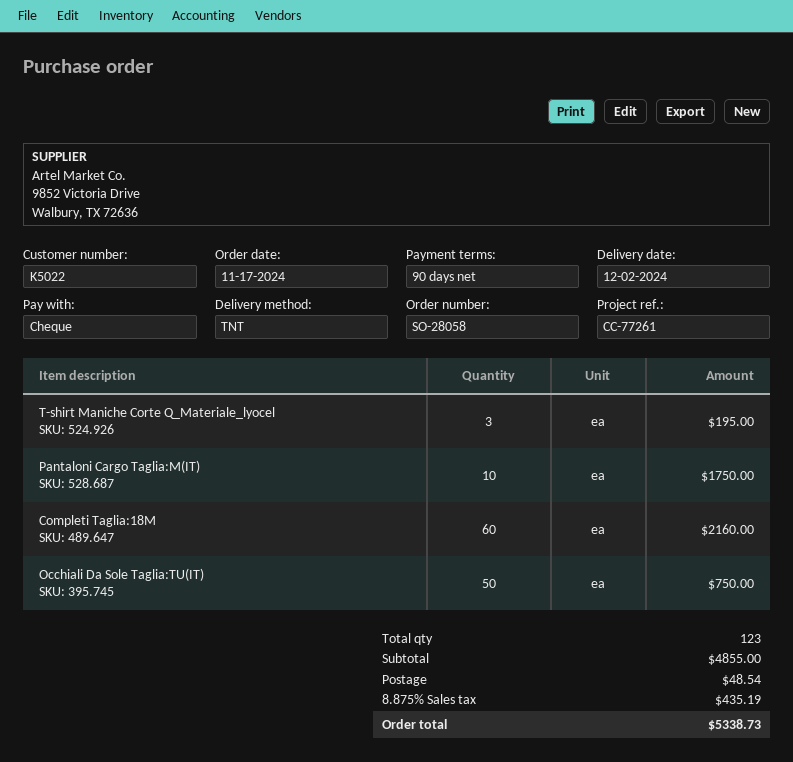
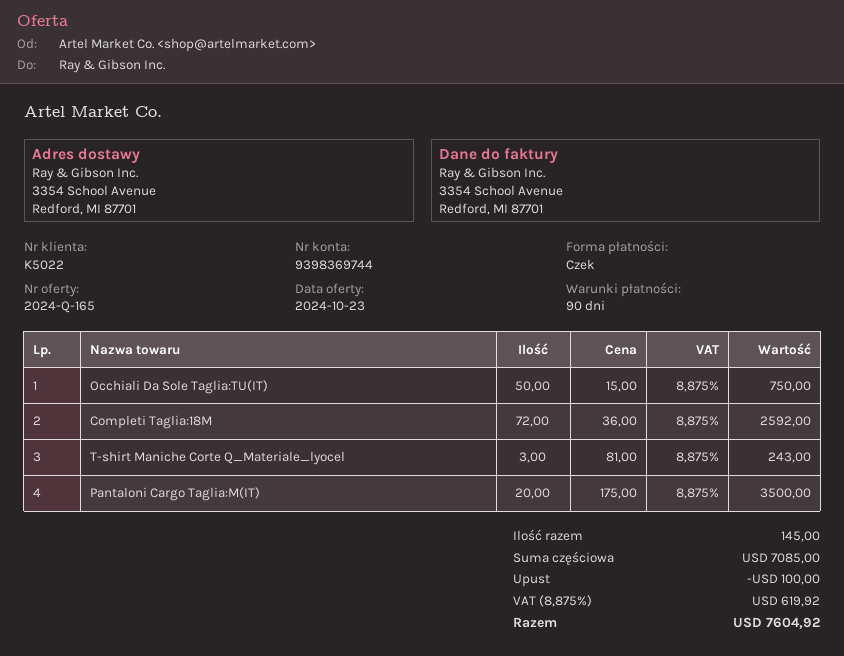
T-shirt Maniche Corte Q_Materiale_lyocel: 3 for 195.00 -> 3 for 243.00
Pantaloni Cargo Taglia:M(IT): 10 for 1750.00 -> 20 for 3500.00
Completi Taglia:18M: 60 for 2160.00 -> 72 for 2592.00
total quantity: 123 -> 145
subtotal: 4855.00 -> 7085.00
discount: none -> 100.00
shipping: 48.54 -> none
tax: 8.875% = 435.19 -> 8.875% = 619.92
total: 5338.73 -> 7604.92

